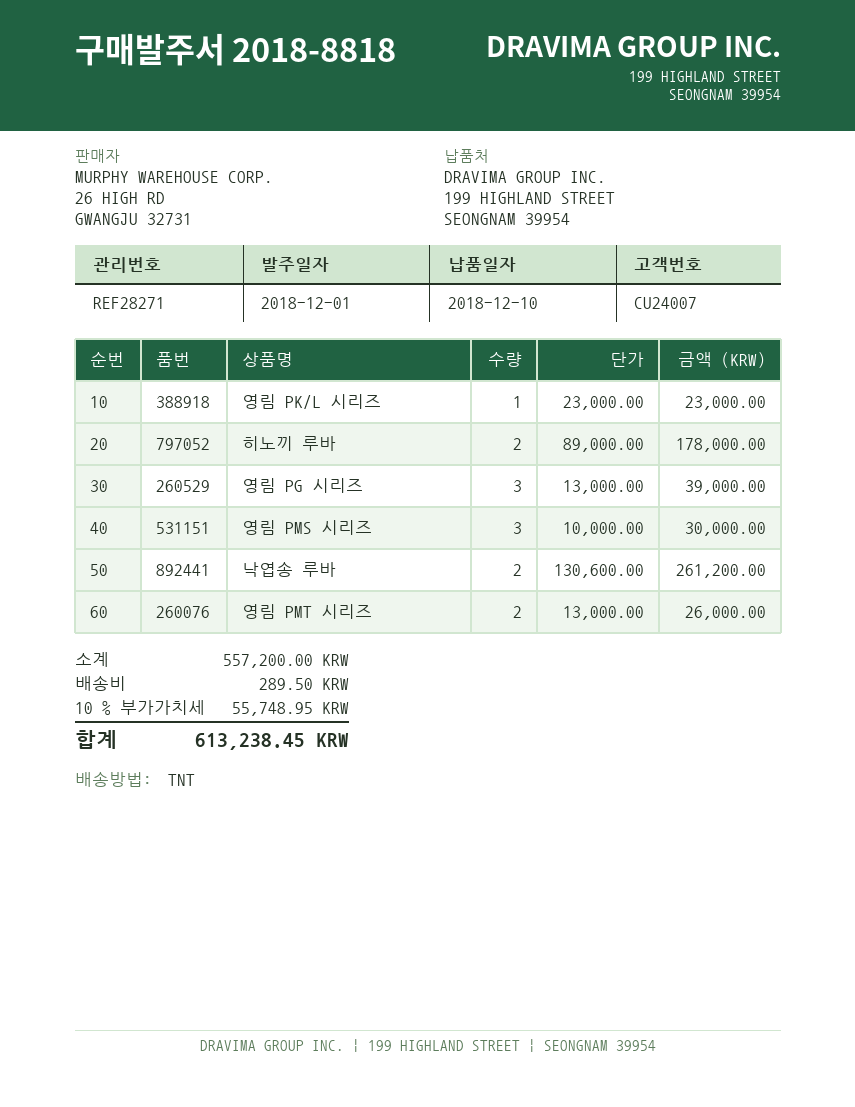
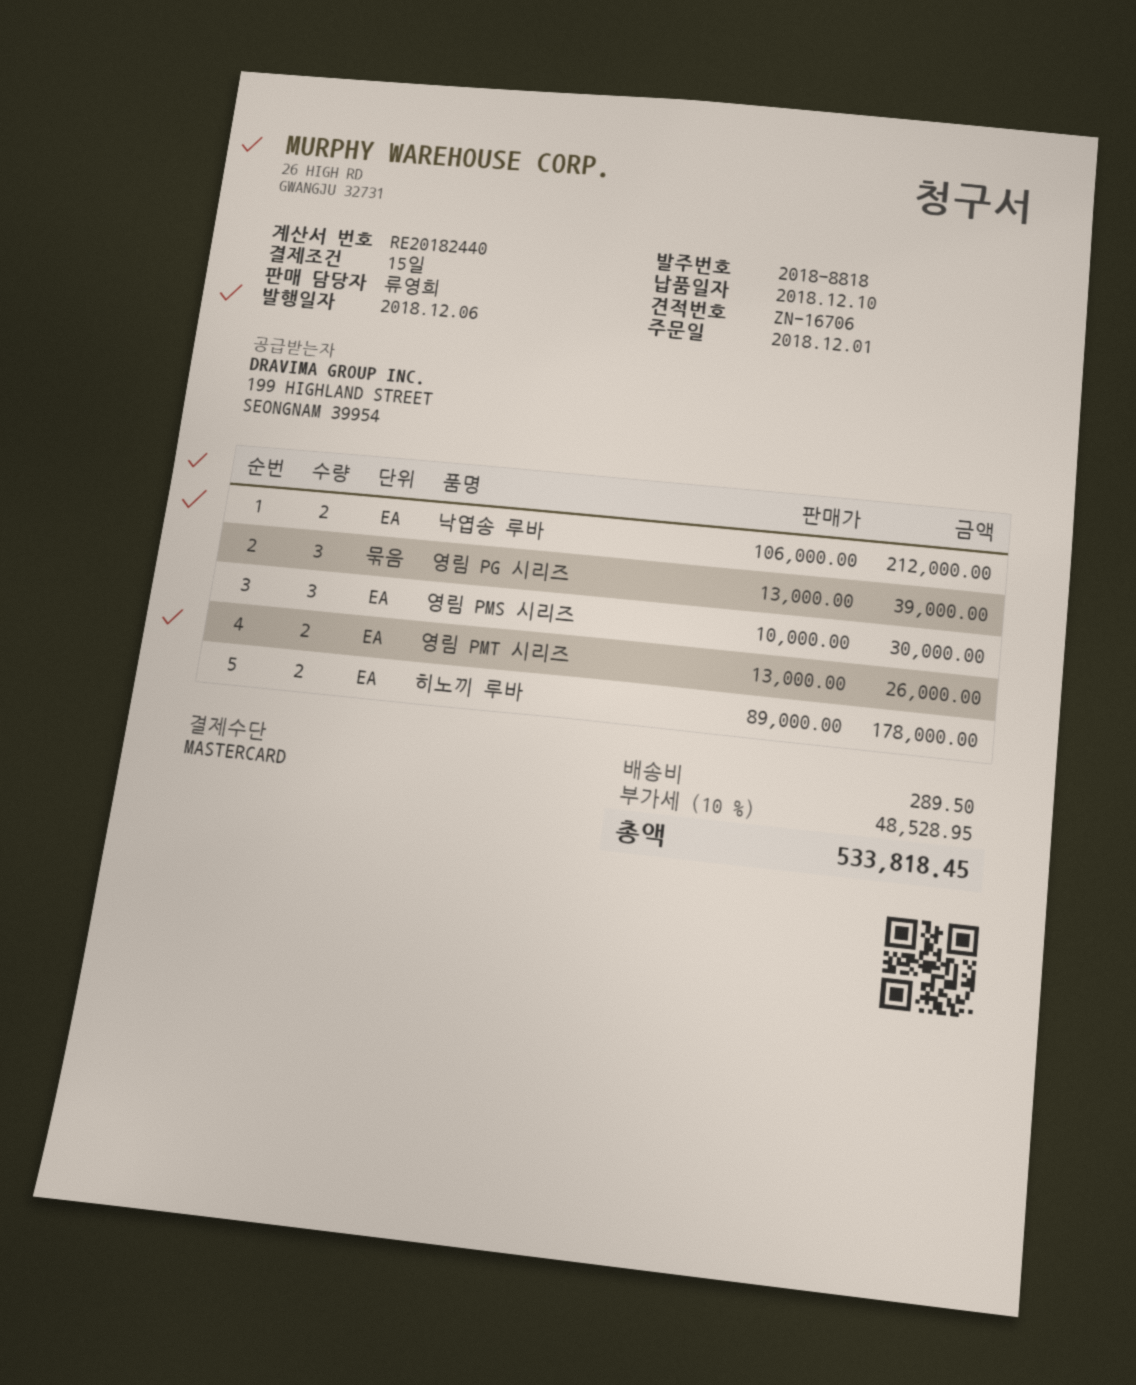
영림 PK/L 시리즈: 1 x 23000.00 = 23000.00 -> none
낙엽송 루바: 2 x 130600.00 = 261200.00 -> 2 x 106000.00 = 212000.00
tax: 10% = 55748.95 -> 10% = 48528.95
total: 613238.45 -> 533818.45

